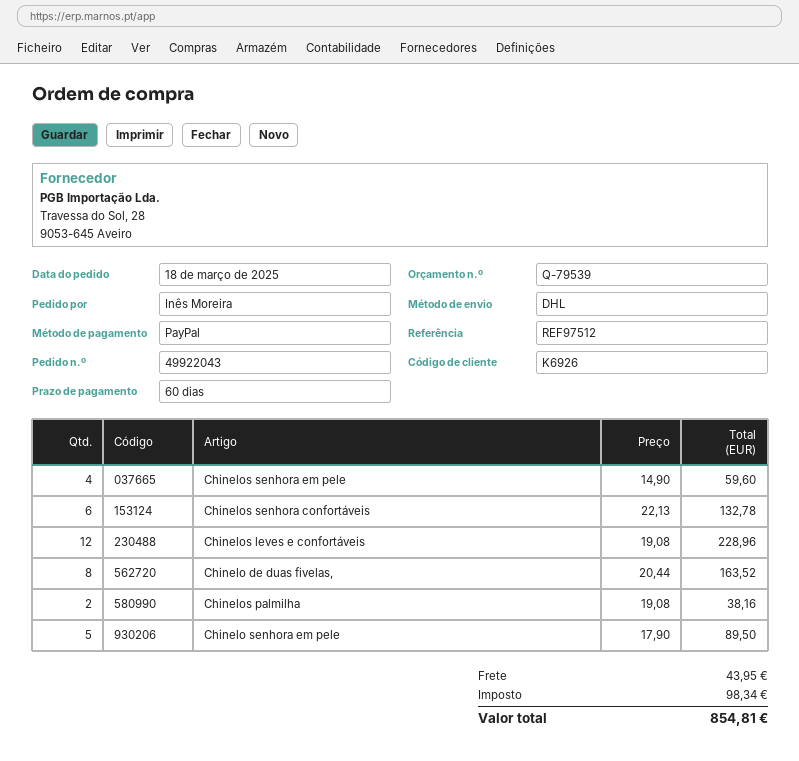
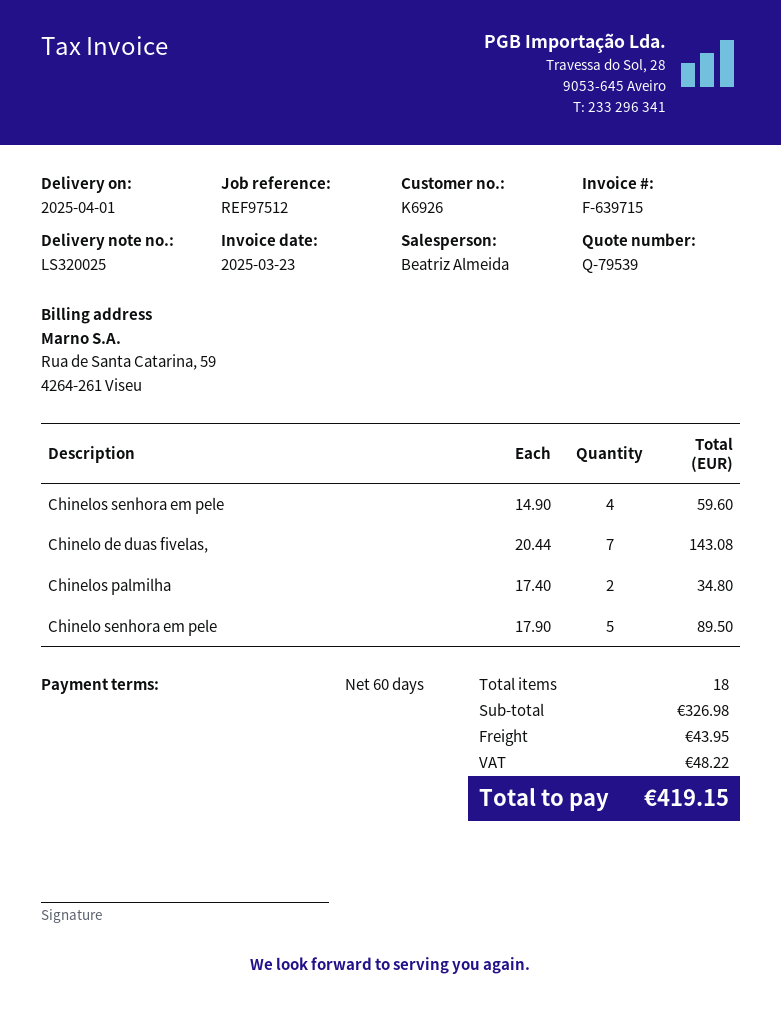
Chinelos senhora confortáveis: 6 x 22.13 = 132.78 -> none
Chinelos leves e confortáveis: 12 x 19.08 = 228.96 -> none
Chinelo de duas fivelas,: 8 x 20.44 = 163.52 -> 7 x 20.44 = 143.08
Chinelos palmilha: 2 x 19.08 = 38.16 -> 2 x 17.40 = 34.80
tax: 98.34 -> 48.22
total: 854.81 -> 419.15

